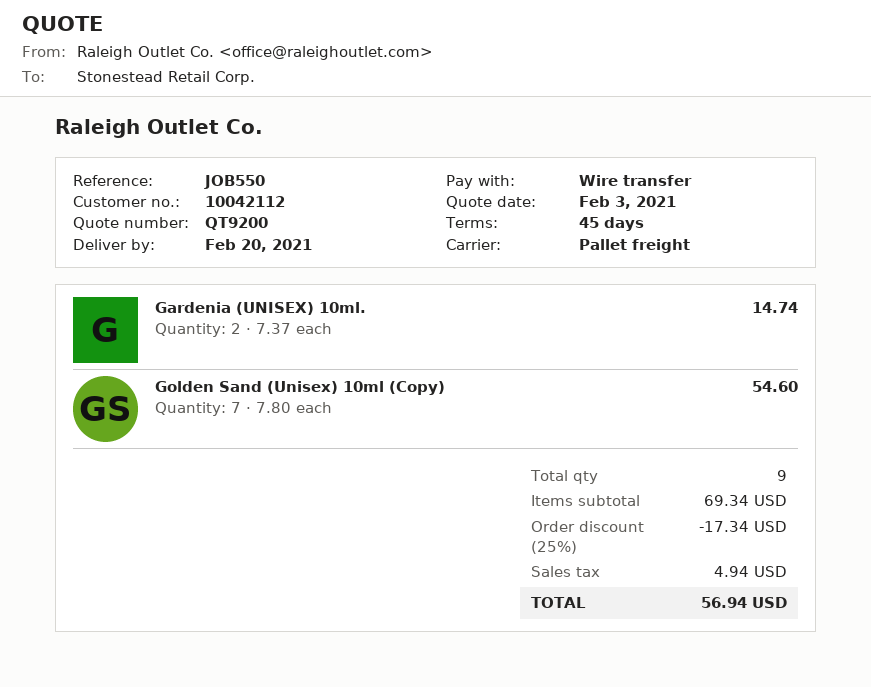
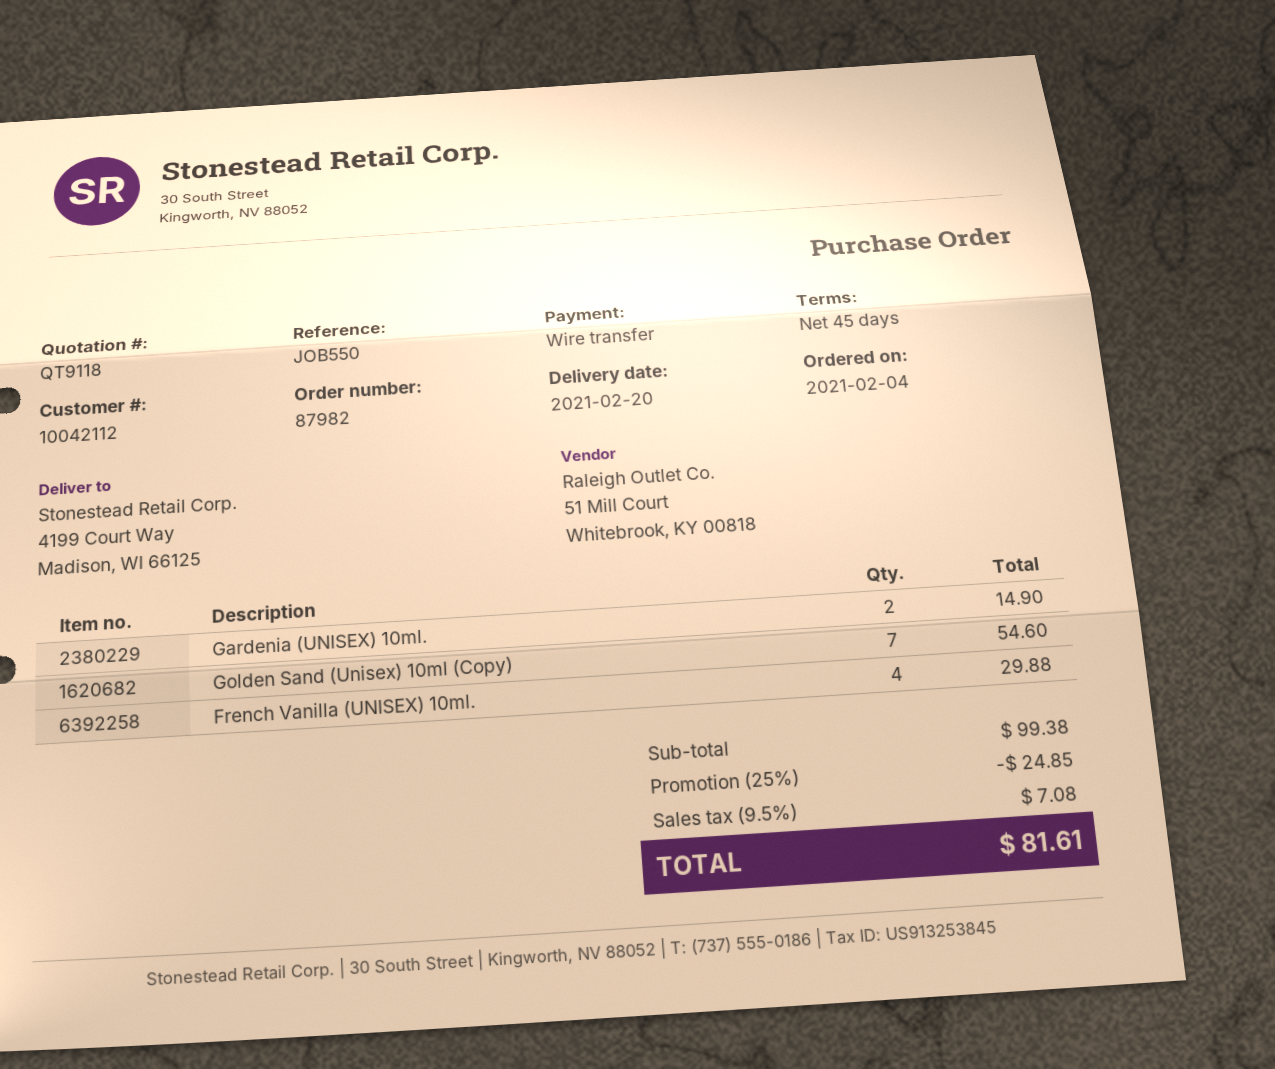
quote number: QT9200 -> QT9118
Gardenia (UNISEX) 10ml.: 2 for 14.74 -> 2 for 14.90
French Vanilla (UNISEX) 10ml.: none -> 4 for 29.88
subtotal: 69.34 -> 99.38
discount: 25% = 17.34 -> 25% = 24.85
tax: 4.94 -> 7.08
total: 56.94 -> 81.61

